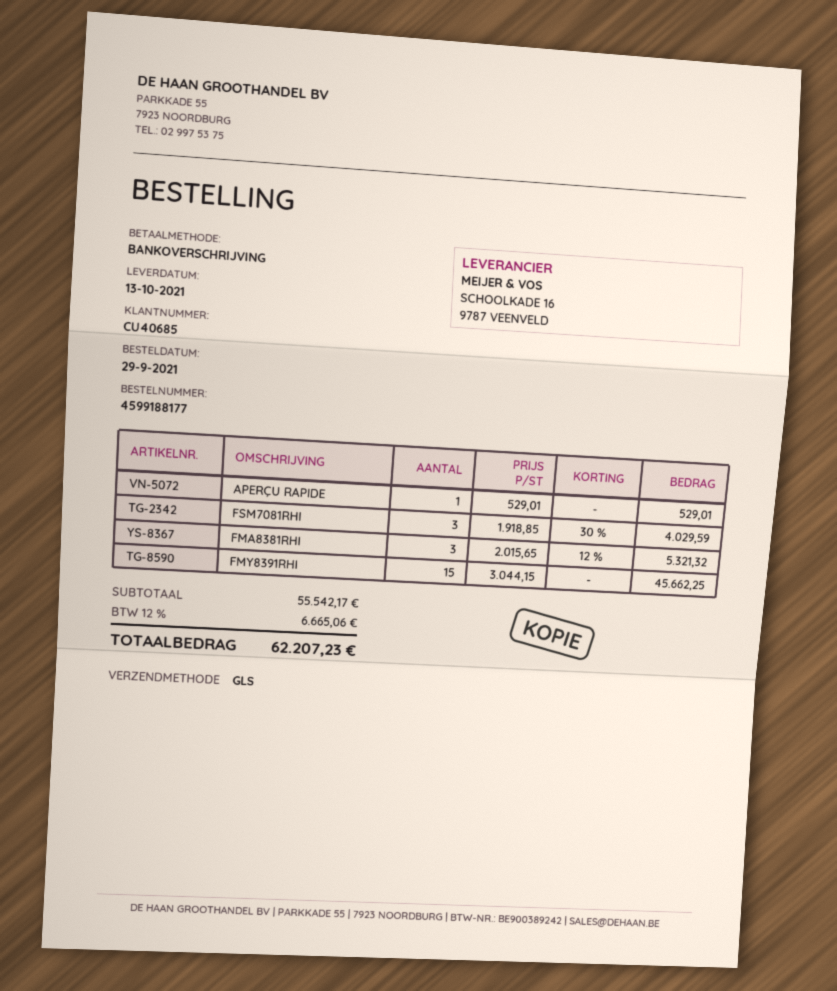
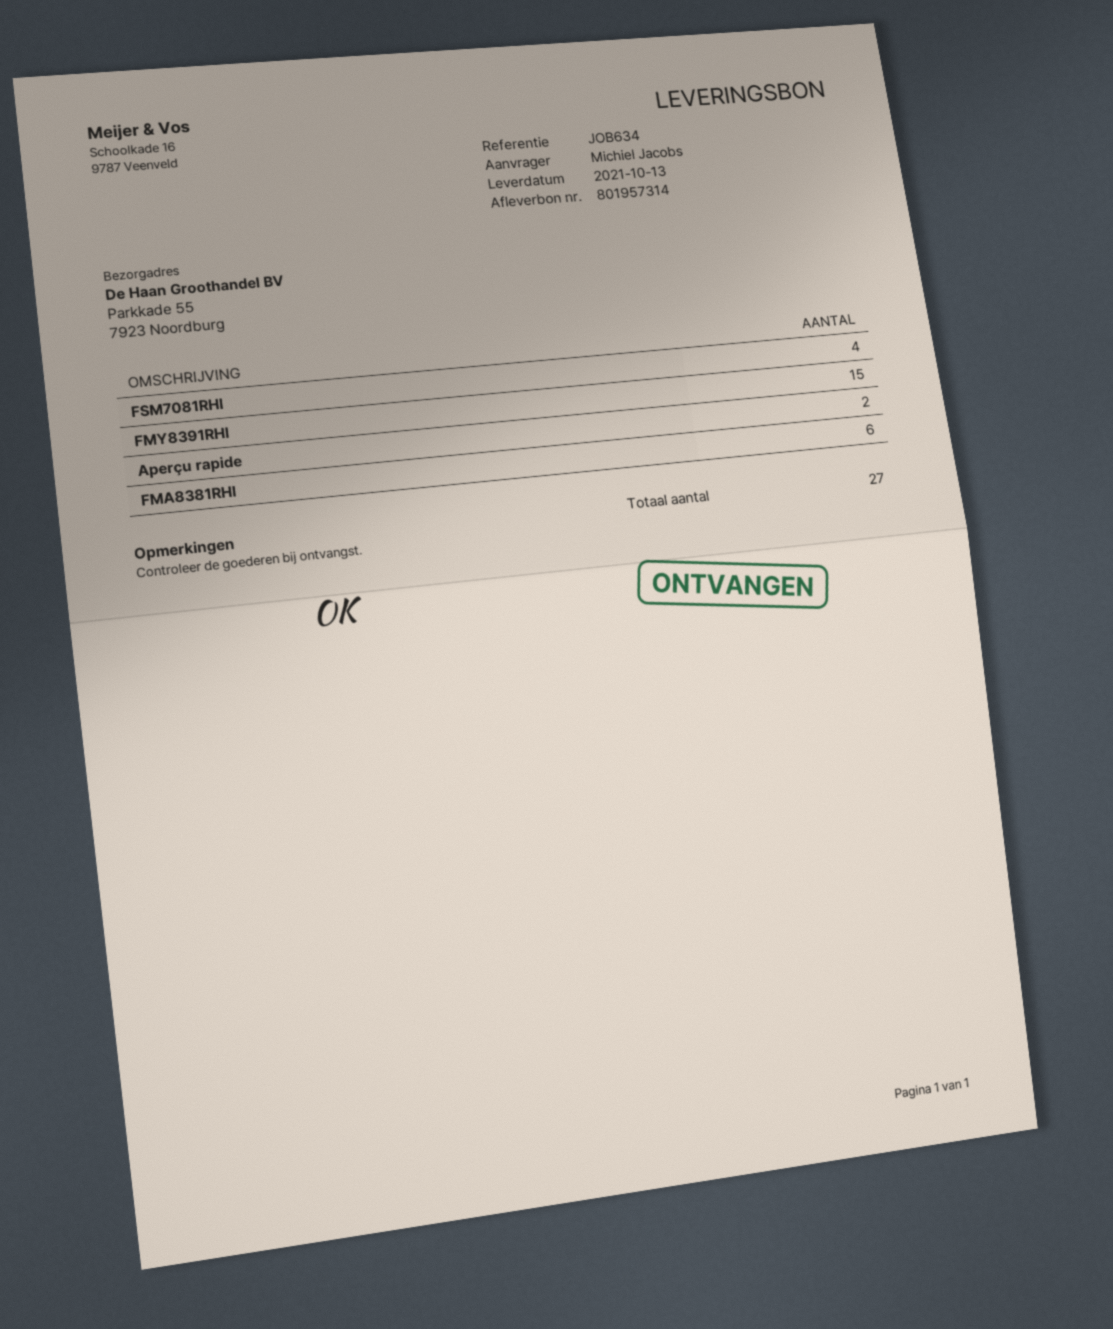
APERÇU RAPIDE: 1 -> 2
FSM7081RHI: 3 -> 4
FMA8381RHI: 3 -> 6

